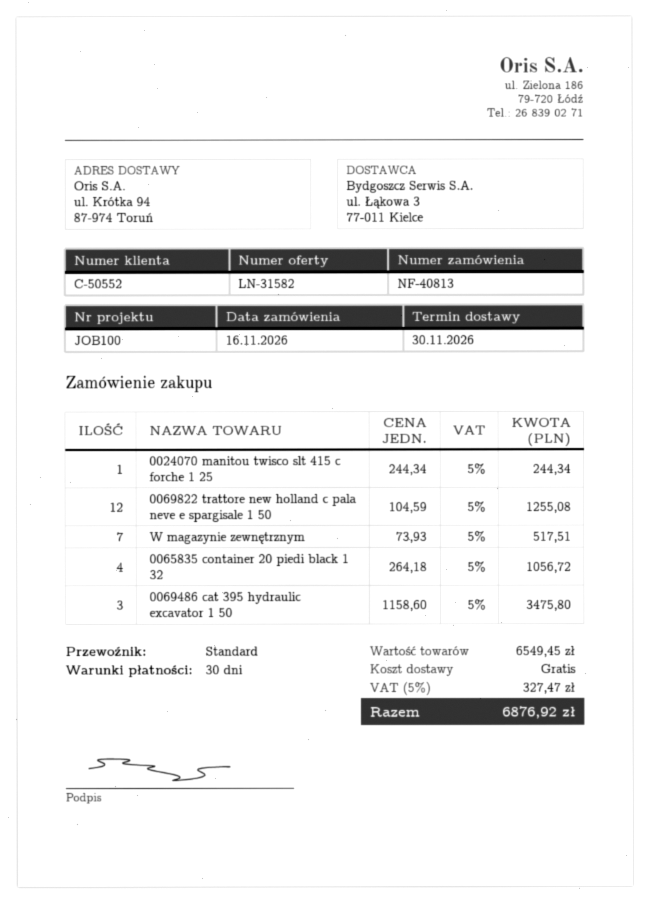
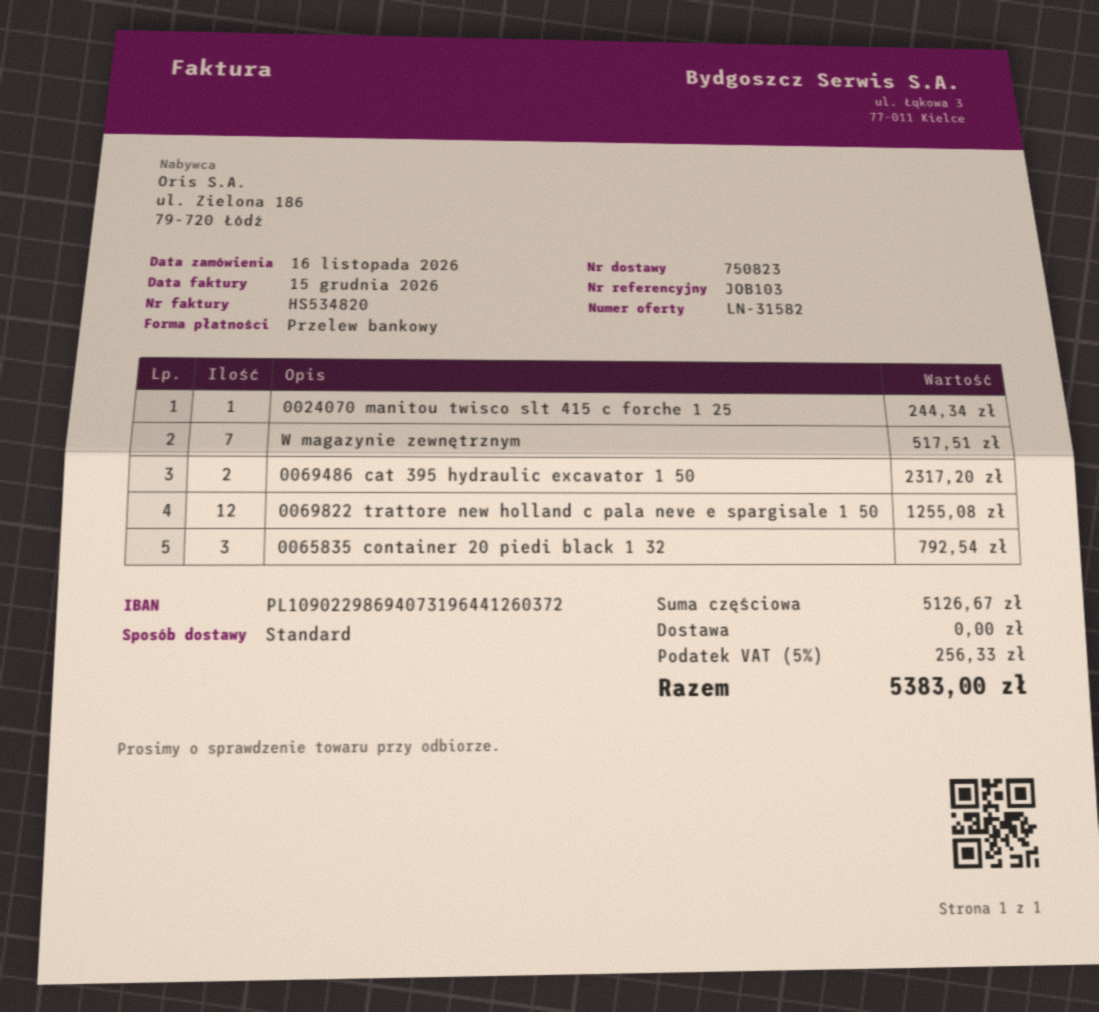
reference: JOB100 -> JOB103
0065835 container 20 piedi black 1 32: 4 for 1056.72 -> 3 for 792.54
0069486 cat 395 hydraulic excavator 1 50: 3 for 3475.80 -> 2 for 2317.20
subtotal: 6549.45 -> 5126.67
tax: 5% = 327.47 -> 5% = 256.33
total: 6876.92 -> 5383.00

